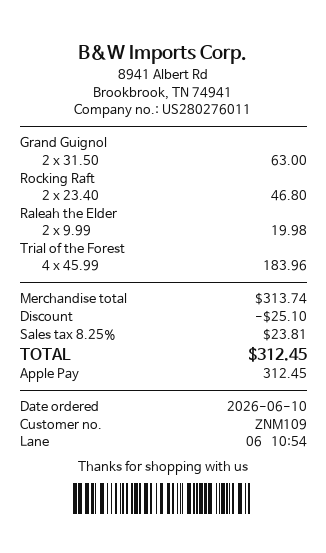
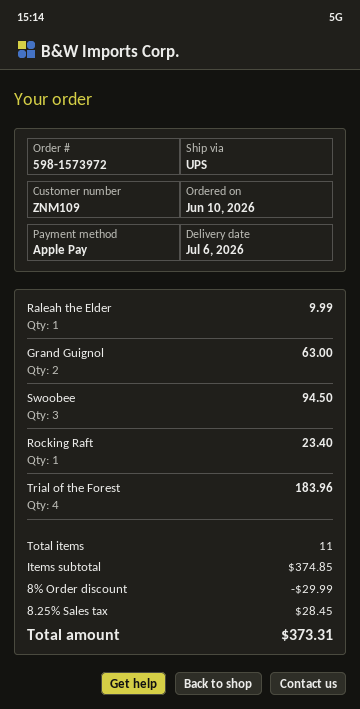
Rocking Raft: 2 for 46.80 -> 1 for 23.40
Raleah the Elder: 2 for 19.98 -> 1 for 9.99
Swoobee: none -> 3 for 94.50
subtotal: 313.74 -> 374.85
discount: 25.10 -> 29.99
tax: 8.25% = 23.81 -> 8.25% = 28.45
total: 312.45 -> 373.31

